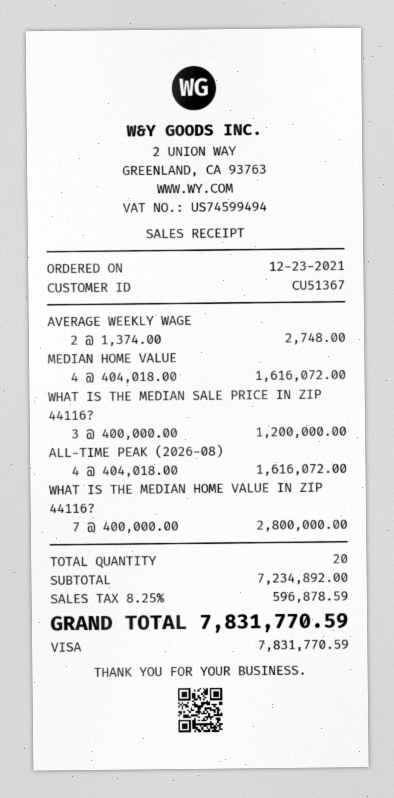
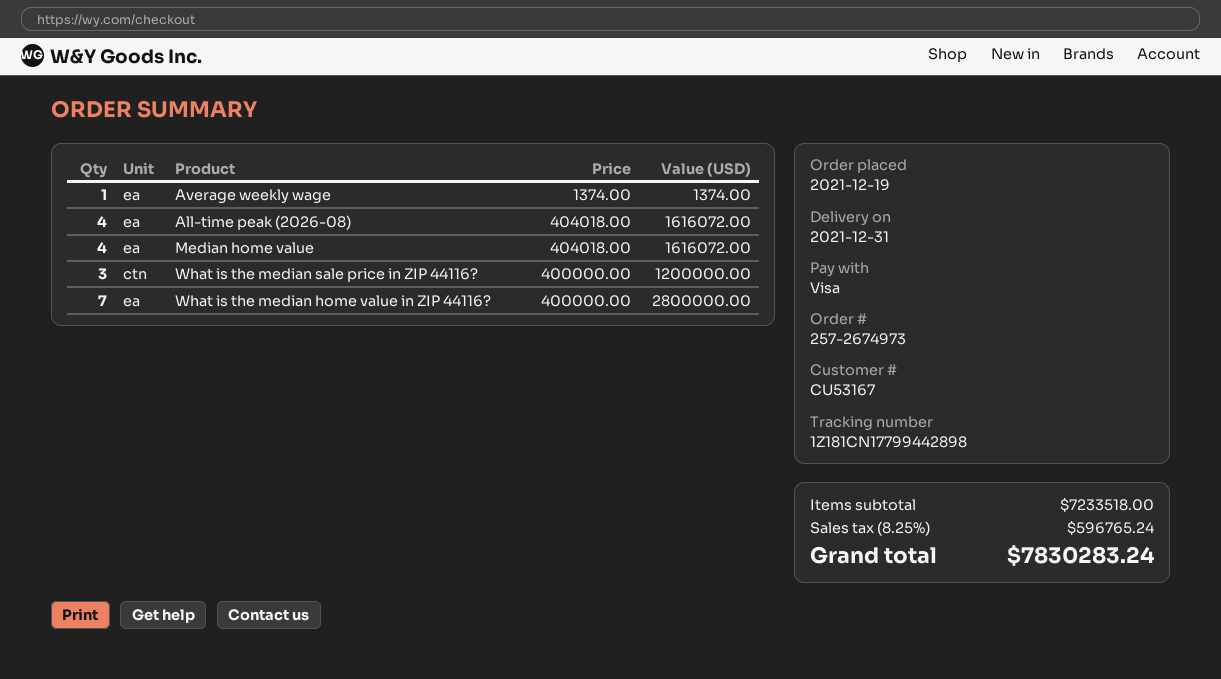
order date: 2021-12-23 -> 2021-12-19
customer number: CU51367 -> CU53167
AVERAGE WEEKLY WAGE: 2 x 1374.00 = 2748.00 -> 1 x 1374.00 = 1374.00
subtotal: 7234892.00 -> 7233518.00
tax: 8.25% = 596878.59 -> 8.25% = 596765.24
total: 7831770.59 -> 7830283.24

